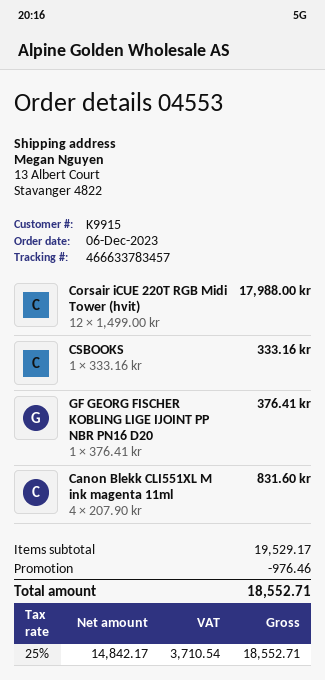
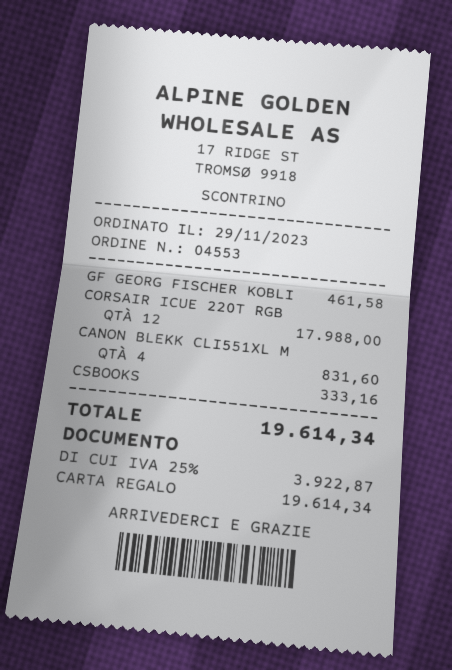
order date: 2023-12-06 -> 2023-11-29
GF GEORG FISCHER KOBLING LIGE IJOINT PP NBR PN16 D20: 1 for 376.41 -> 1 for 461.58
discount: 976.46 -> none
tax: 25% = 3710.54 -> 25% = 3922.87
total: 18552.71 -> 19614.34

